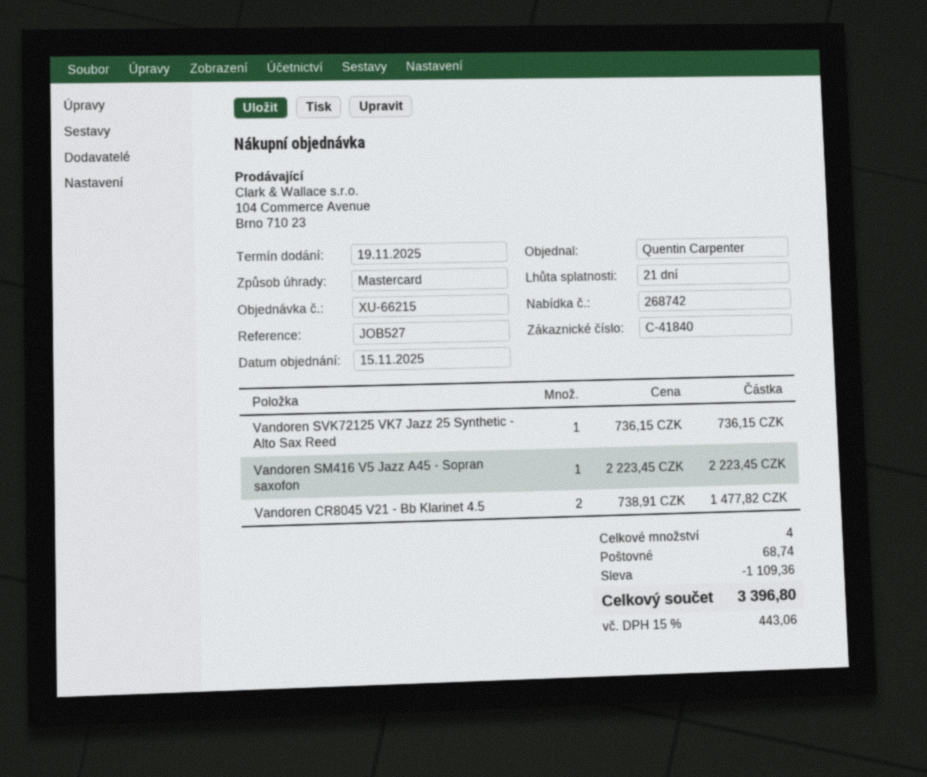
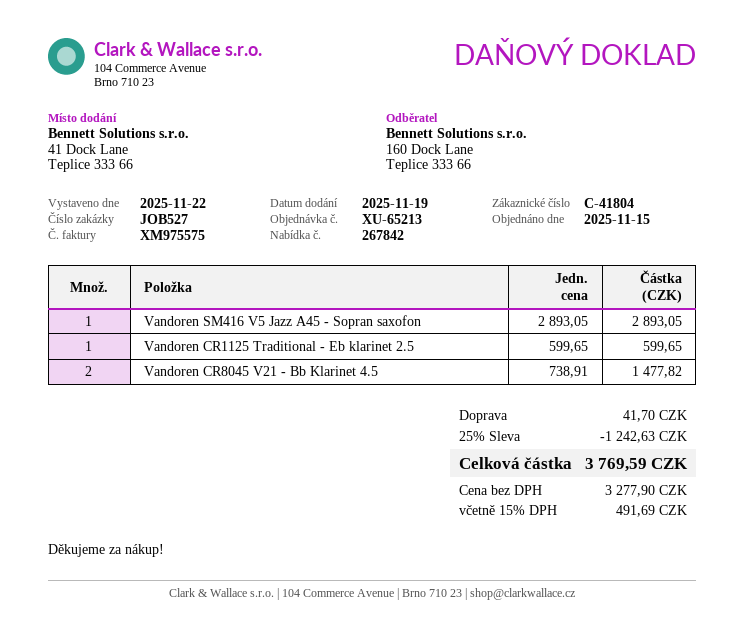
quote number: 268742 -> 267842
order number: XU-66215 -> XU-65213
customer number: C-41840 -> C-41804
Vandoren SVK72125 VK7 Jazz 25 Synthetic - Alto Sax Reed: 1 x 736.15 = 736.15 -> none
Vandoren SM416 V5 Jazz A45 - Sopran saxofon: 1 x 2223.45 = 2223.45 -> 1 x 2893.05 = 2893.05
Vandoren CR1125 Traditional - Eb klarinet 2.5: none -> 1 x 599.65 = 599.65
discount: 1109.36 -> 1242.63
shipping: 68.74 -> 41.70
tax: 15% = 443.06 -> 15% = 491.69
total: 3396.80 -> 3769.59

